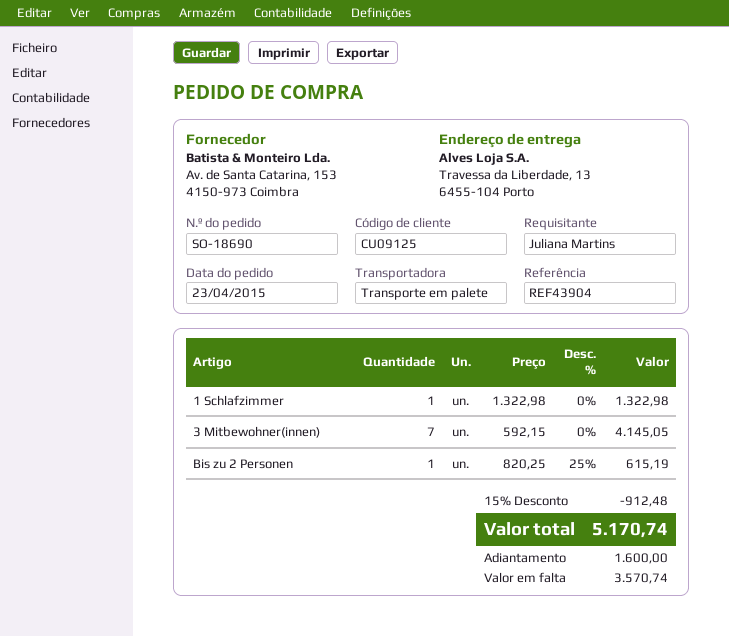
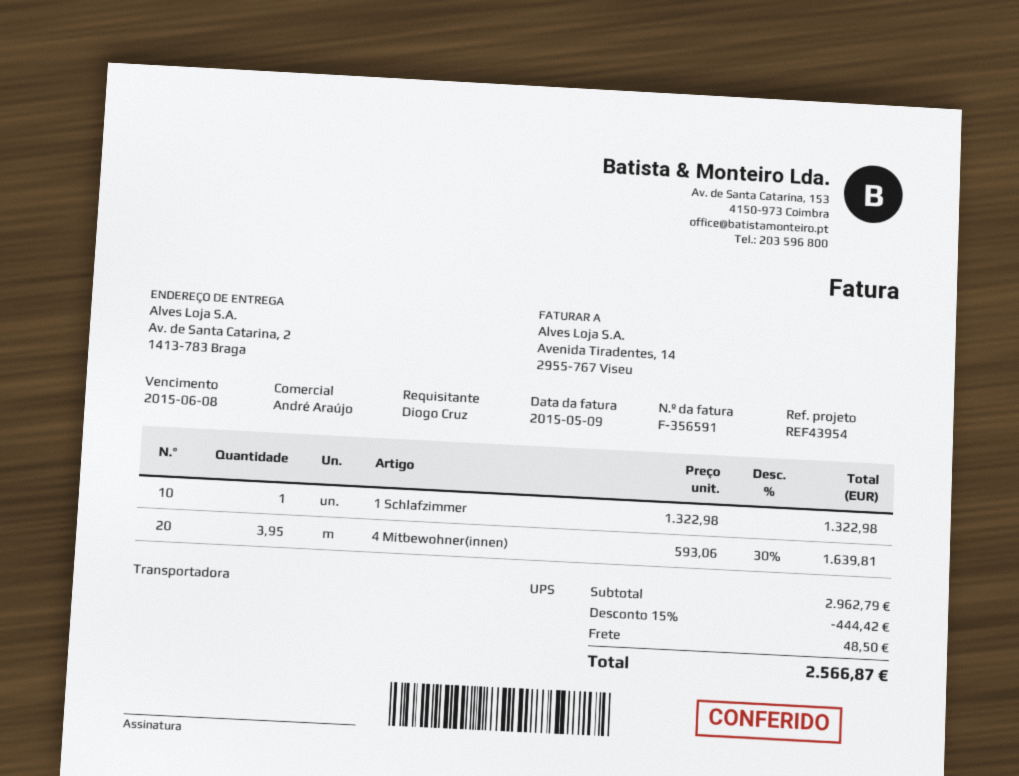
reference: REF43904 -> REF43954
ordered by: Juliana Martins -> Diogo Cruz
shipping method: pallet freight -> UPS
ship to: Travessa da Liberdade, 13, 6455-104 Porto -> Av. de Santa Catarina, 2, 1413-783 Braga
3 Mitbewohner(innen): 7 x 592.15 = 4145.05 -> none
Bis zu 2 Personen: 1 x 820.25 - 25% = 615.19 -> none
4 Mitbewohner(innen): none -> 3.95 x 593.06 - 30% = 1639.81
discount: 15% = 912.48 -> 15% = 444.42
shipping: none -> 48.50
total: 5170.74 -> 2566.87

